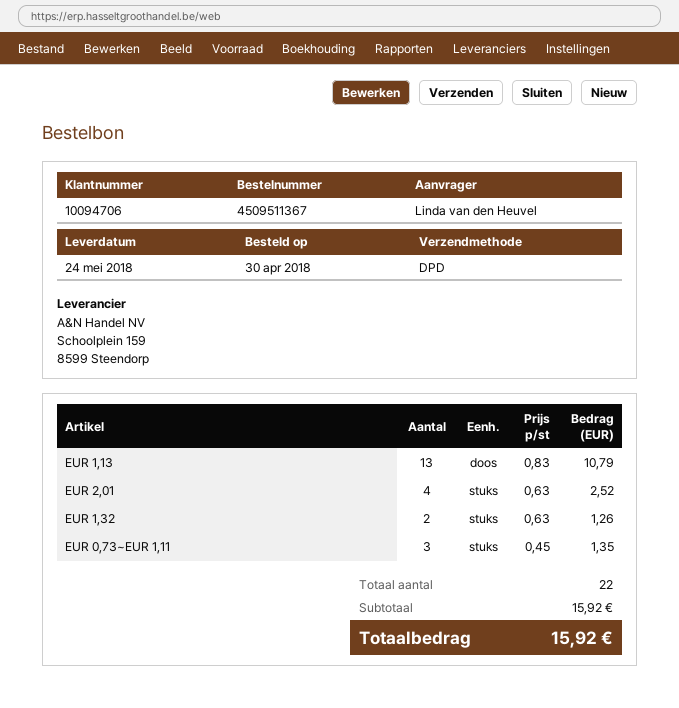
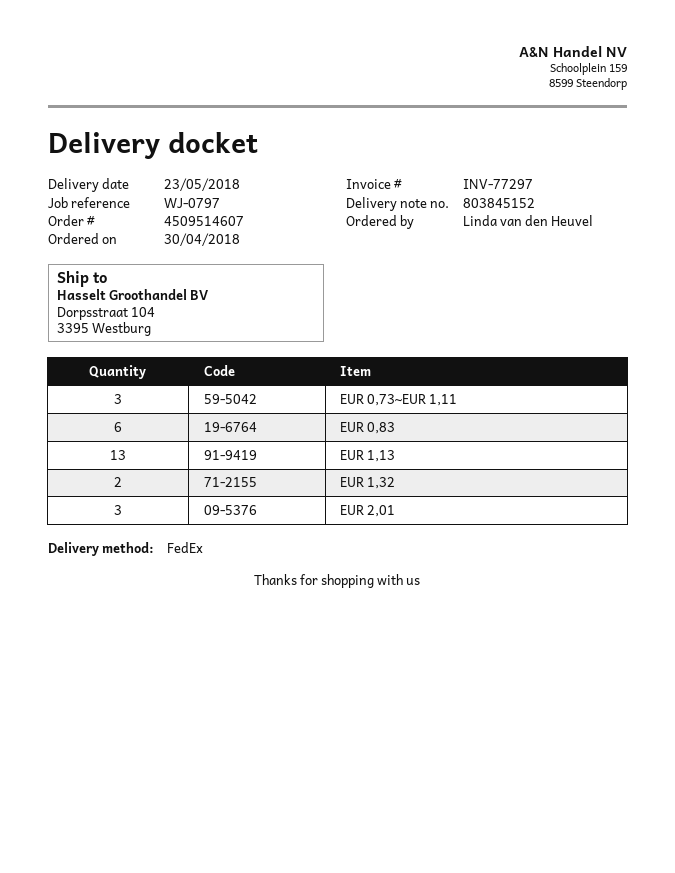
order number: 4509511367 -> 4509514607
delivery date: 2018-05-24 -> 2018-05-23
shipping method: DPD -> FedEx
EUR 2,01: 4 -> 3
EUR 0,83: none -> 6

